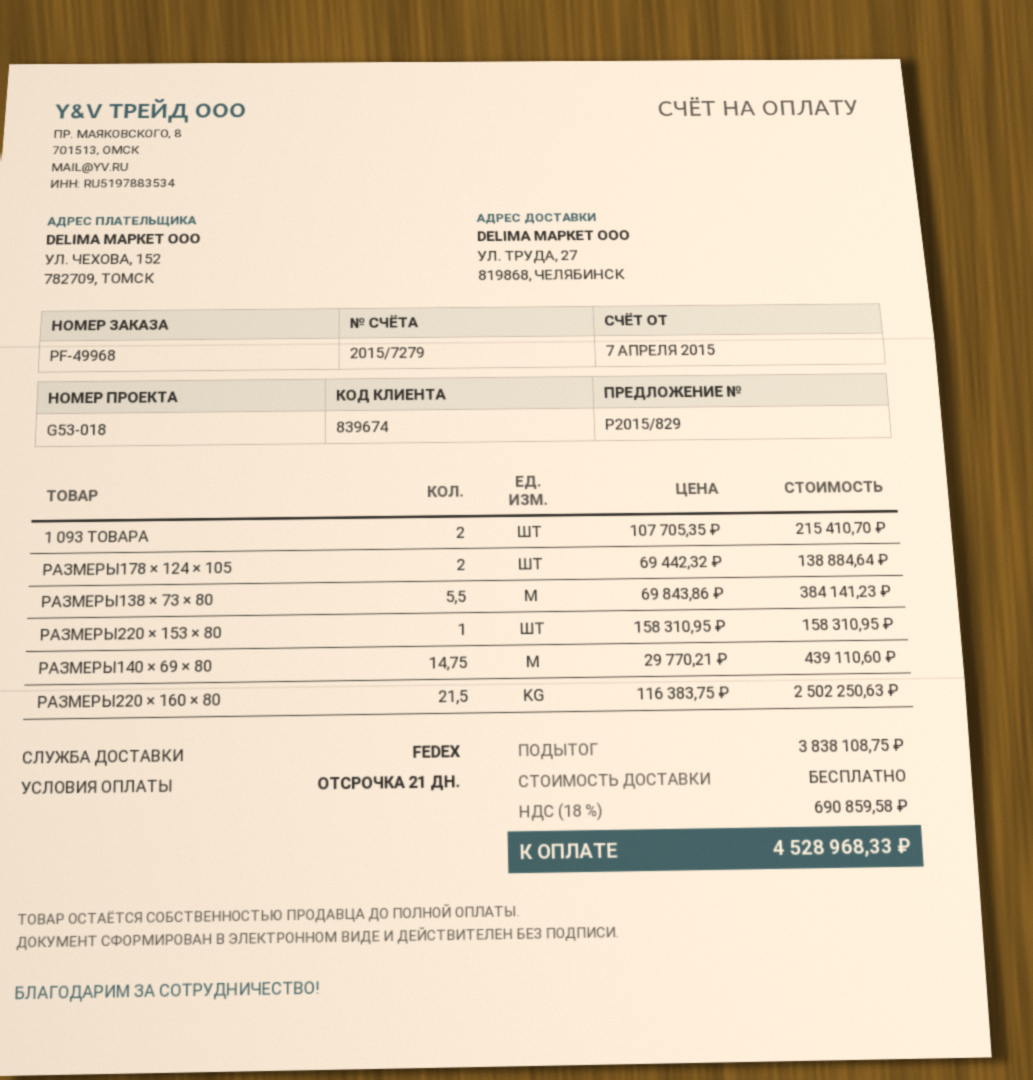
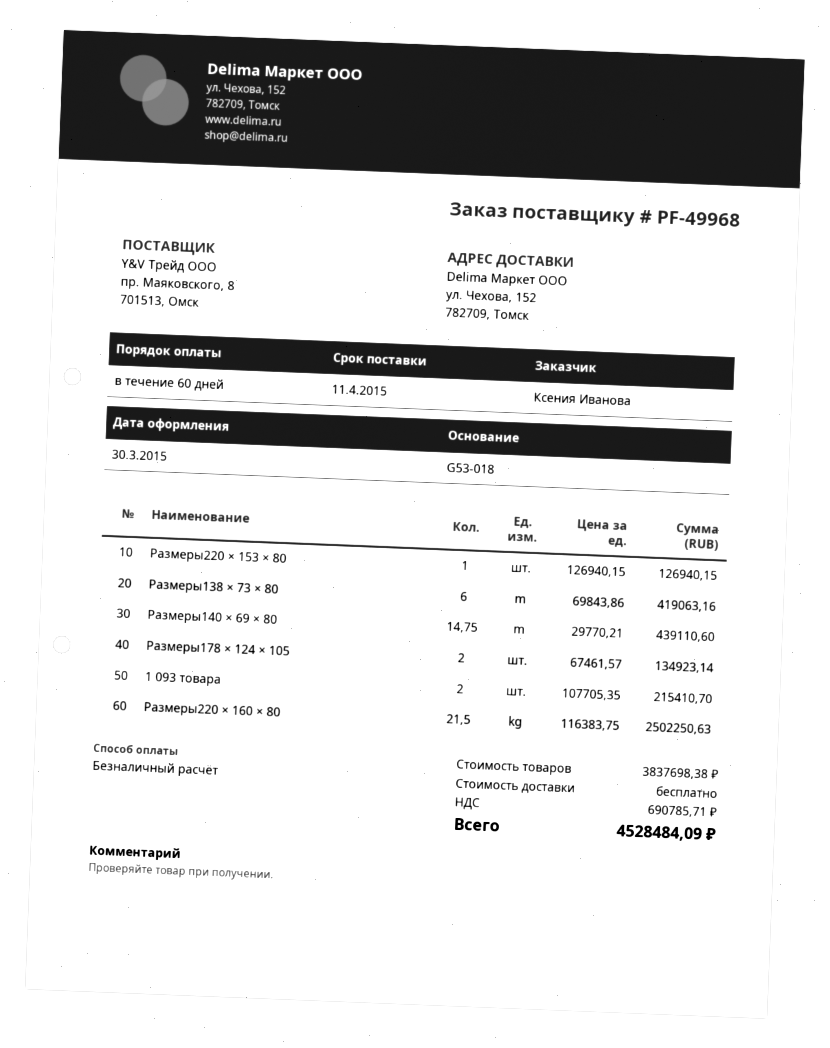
payment terms: 21 days -> 60 days
ship to: УЛ. ТРУДА, 27, 819868, ЧЕЛЯБИНСК -> ул. Чехова, 152, 782709, Томск
РАЗМЕРЫ178 × 124 × 105: 2 x 69442.32 = 138884.64 -> 2 x 67461.57 = 134923.14
РАЗМЕРЫ138 × 73 × 80: 5.5 x 69843.86 = 384141.23 -> 6 x 69843.86 = 419063.16
РАЗМЕРЫ220 × 153 × 80: 1 x 158310.95 = 158310.95 -> 1 x 126940.15 = 126940.15
subtotal: 3838108.75 -> 3837698.38
tax: 690859.58 -> 690785.71
total: 4528968.33 -> 4528484.09

